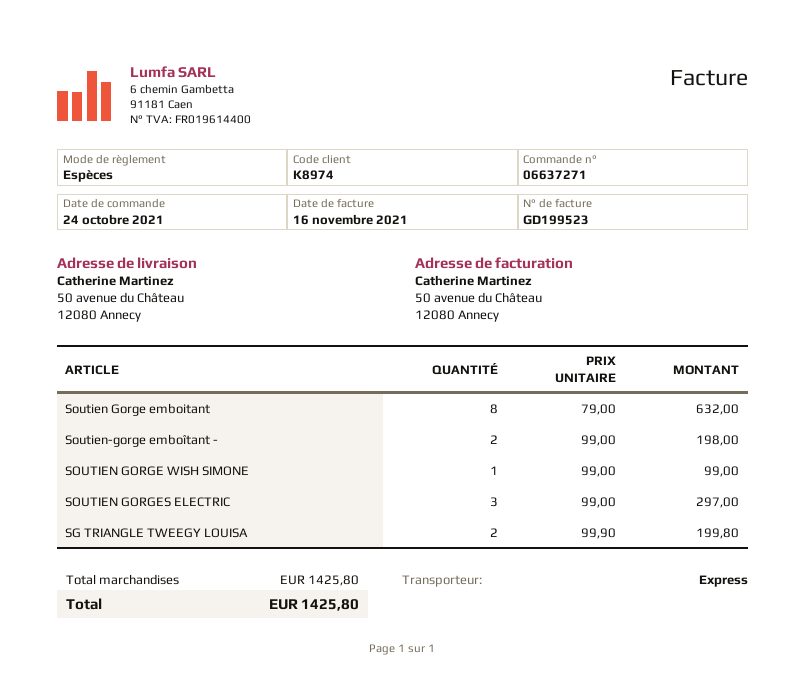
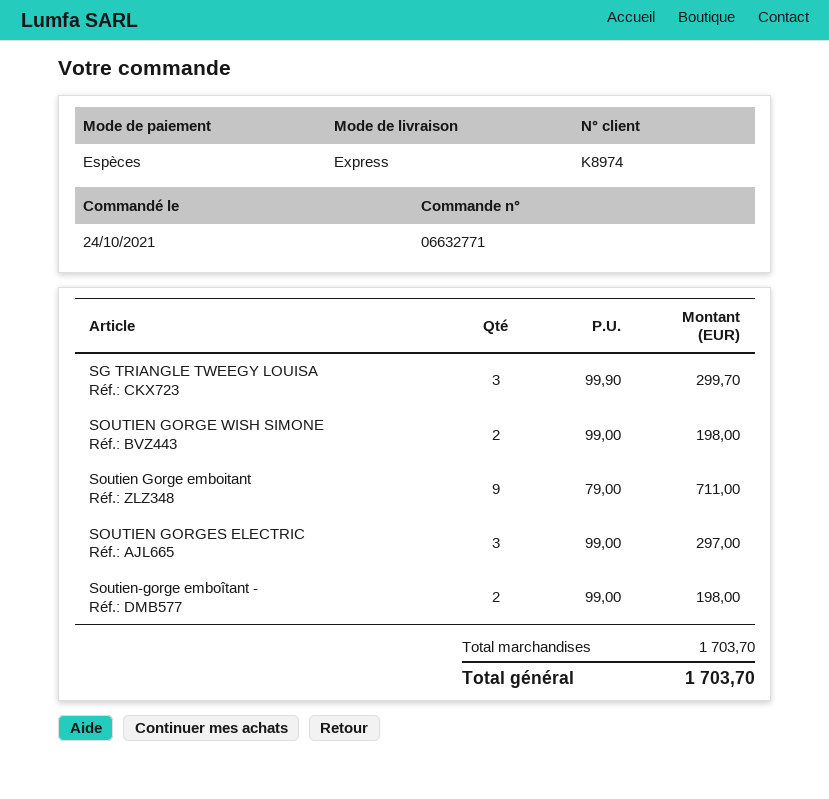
order number: 06637271 -> 06632771
Soutien Gorge emboitant: 8 x 79.00 = 632.00 -> 9 x 79.00 = 711.00
SOUTIEN GORGE WISH SIMONE: 1 x 99.00 = 99.00 -> 2 x 99.00 = 198.00
SG TRIANGLE TWEEGY LOUISA: 2 x 99.90 = 199.80 -> 3 x 99.90 = 299.70
subtotal: 1425.80 -> 1703.70
total: 1425.80 -> 1703.70

